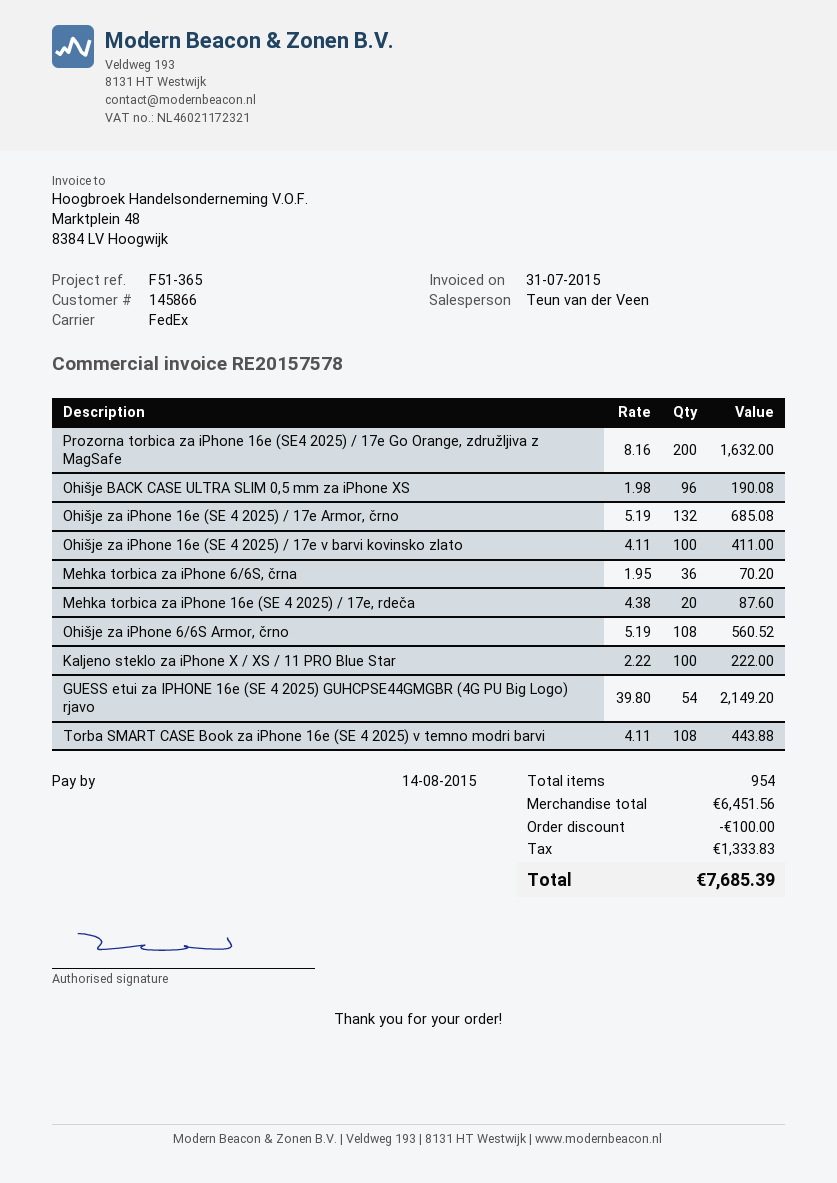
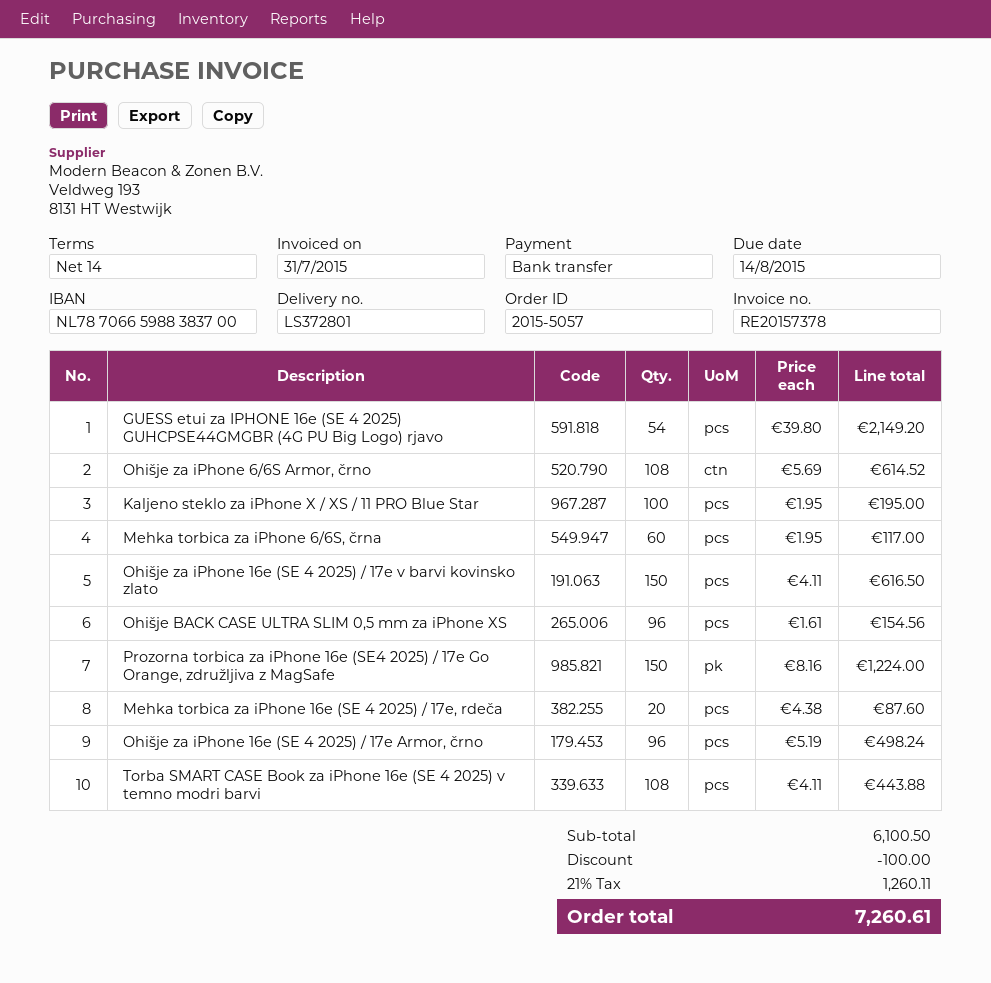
invoice number: RE20157578 -> RE20157378
Prozorna torbica za iPhone 16e (SE4 2025) / 17e Go Orange, združljiva z MagSafe: 200 x 8.16 = 1632.00 -> 150 x 8.16 = 1224.00
Ohišje BACK CASE ULTRA SLIM 0,5 mm za iPhone XS: 96 x 1.98 = 190.08 -> 96 x 1.61 = 154.56
Ohišje za iPhone 16e (SE 4 2025) / 17e Armor, črno: 132 x 5.19 = 685.08 -> 96 x 5.19 = 498.24
Ohišje za iPhone 16e (SE 4 2025) / 17e v barvi kovinsko zlato: 100 x 4.11 = 411.00 -> 150 x 4.11 = 616.50
Mehka torbica za iPhone 6/6S, črna: 36 x 1.95 = 70.20 -> 60 x 1.95 = 117.00
Ohišje za iPhone 6/6S Armor, črno: 108 x 5.19 = 560.52 -> 108 x 5.69 = 614.52
Kaljeno steklo za iPhone X / XS / 11 PRO Blue Star: 100 x 2.22 = 222.00 -> 100 x 1.95 = 195.00
subtotal: 6451.56 -> 6100.50
tax: 1333.83 -> 1260.11
total: 7685.39 -> 7260.61

